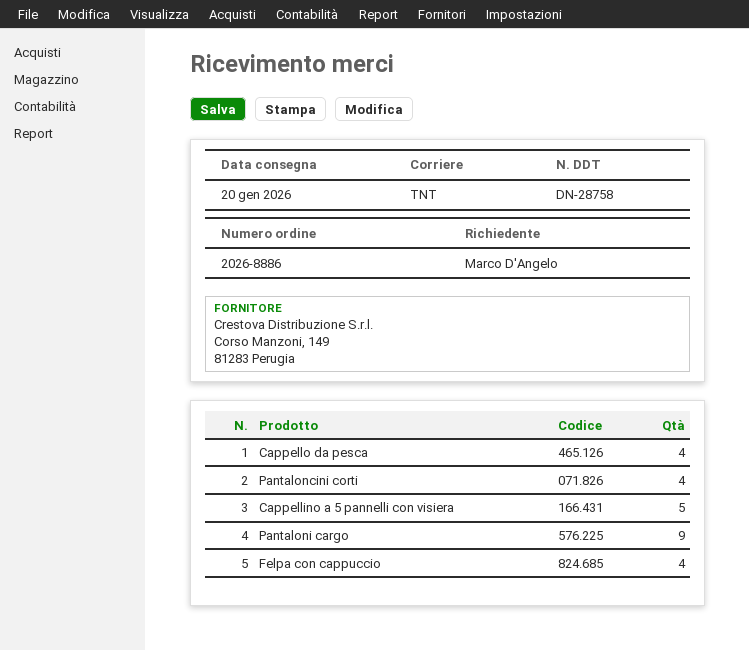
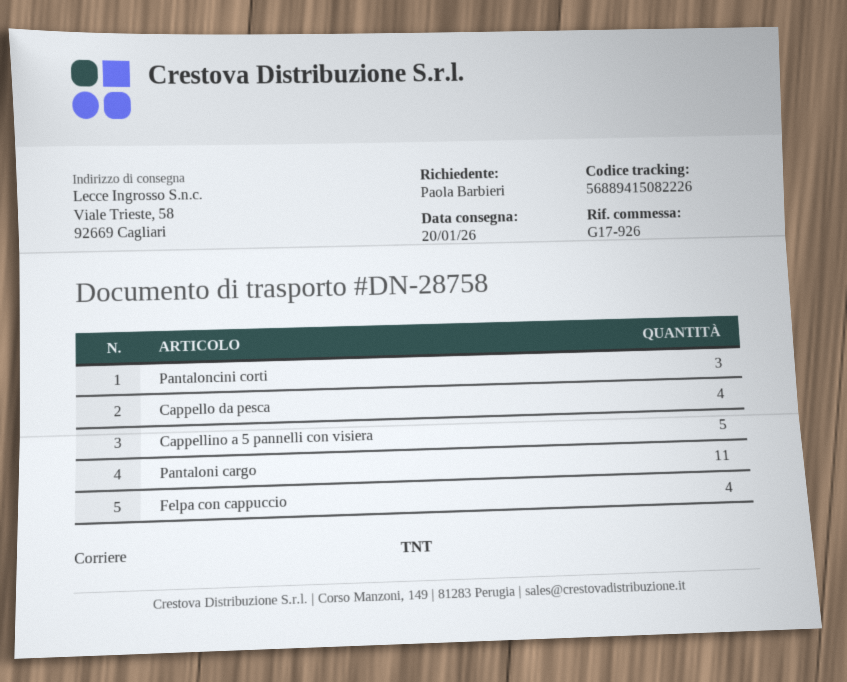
ordered by: Marco D'Angelo -> Paola Barbieri
Pantaloncini corti: 4 -> 3
Pantaloni cargo: 9 -> 11

